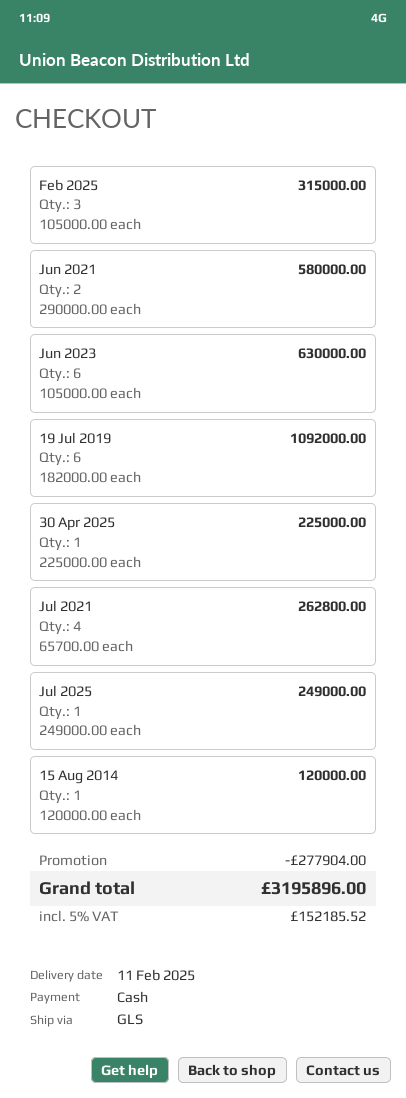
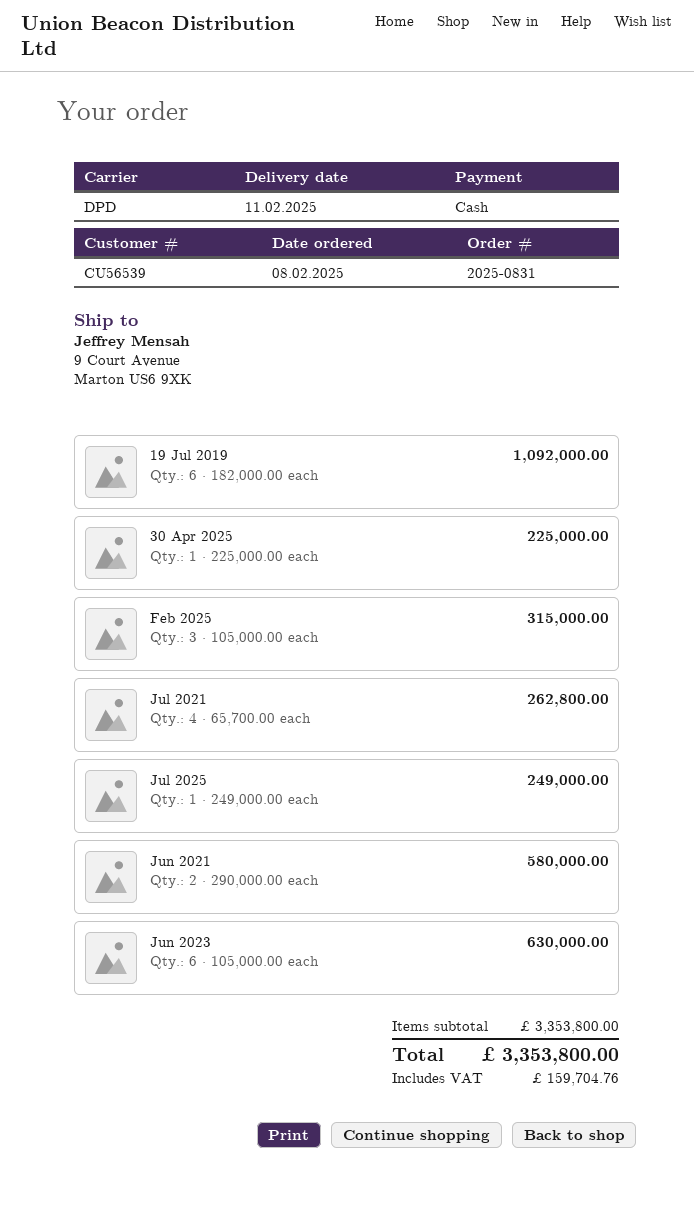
shipping method: GLS -> DPD
15 Aug 2014: 1 x 120000.00 = 120000.00 -> none
discount: 277904.00 -> none
tax: 152185.52 -> 159704.76
total: 3195896.00 -> 3353800.00

